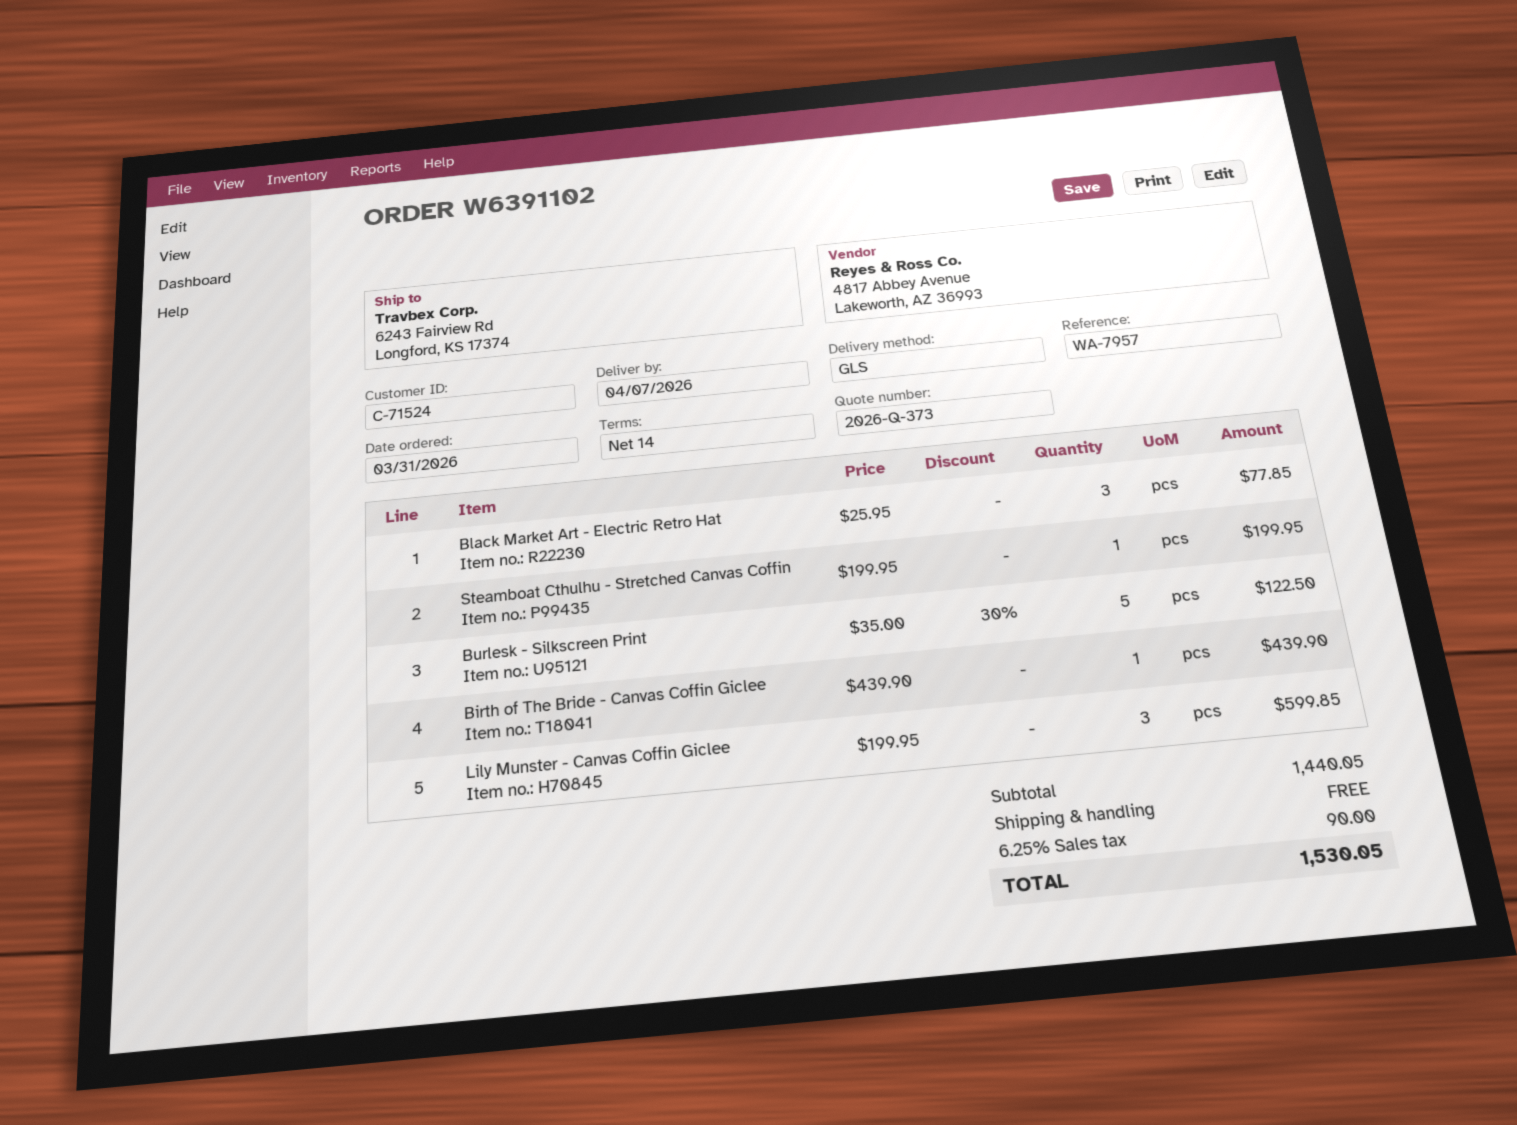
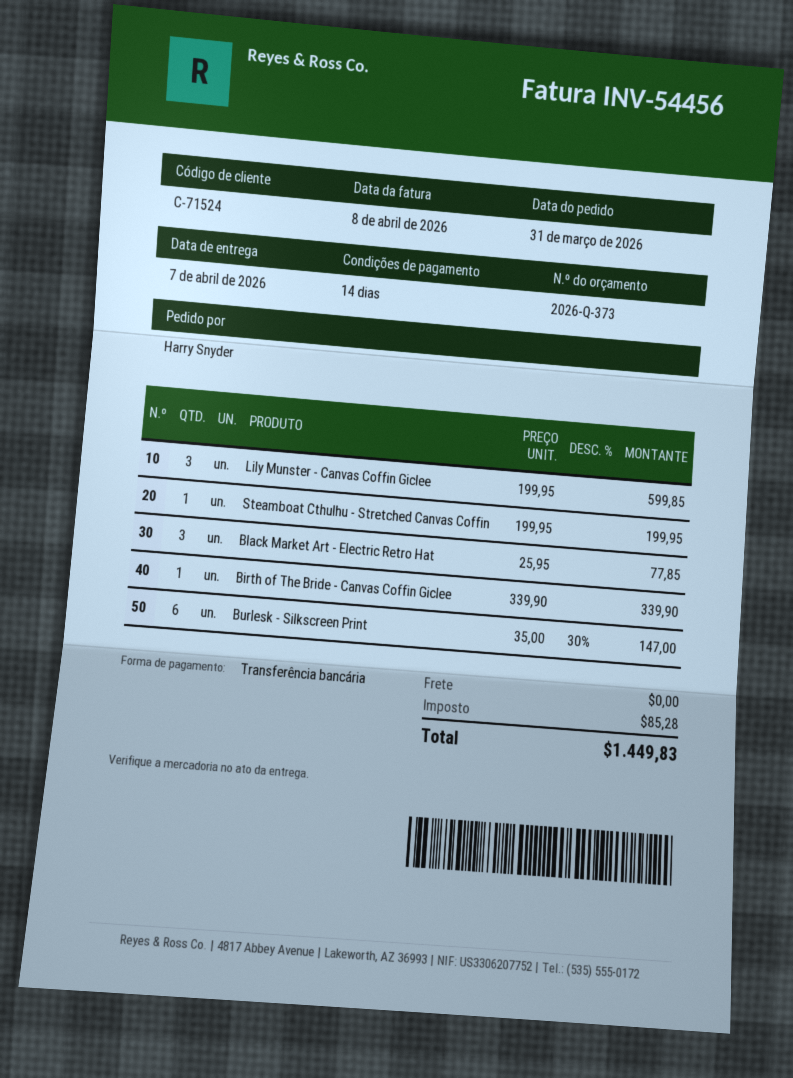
Burlesk - Silkscreen Print: 5 x 35.00 - 30% = 122.50 -> 6 x 35.00 - 30% = 147.00
Birth of The Bride - Canvas Coffin Giclee: 1 x 439.90 = 439.90 -> 1 x 339.90 = 339.90
tax: 90.00 -> 85.28
total: 1530.05 -> 1449.83

